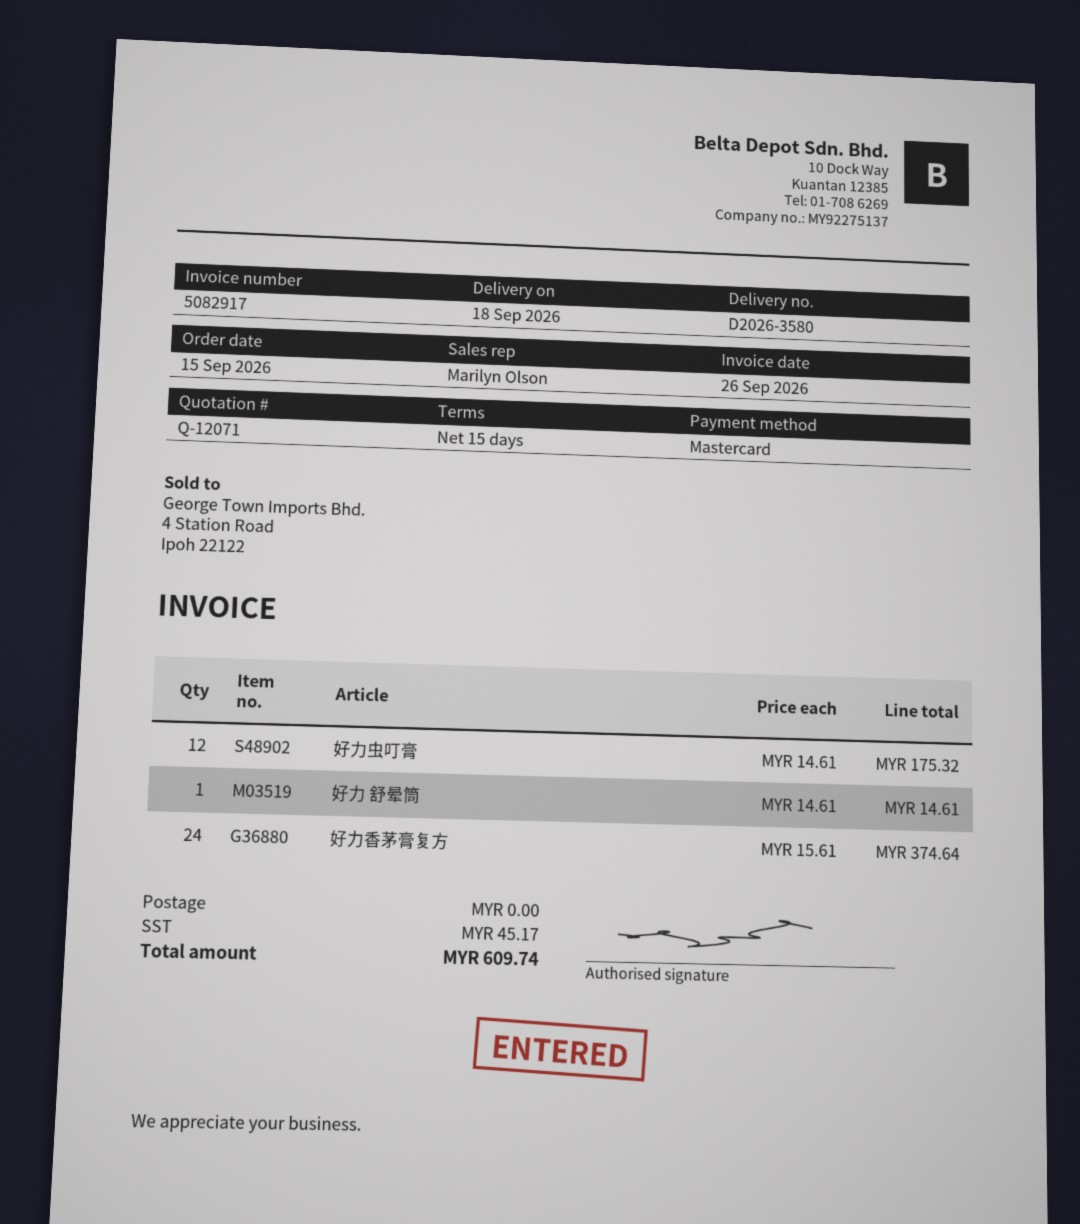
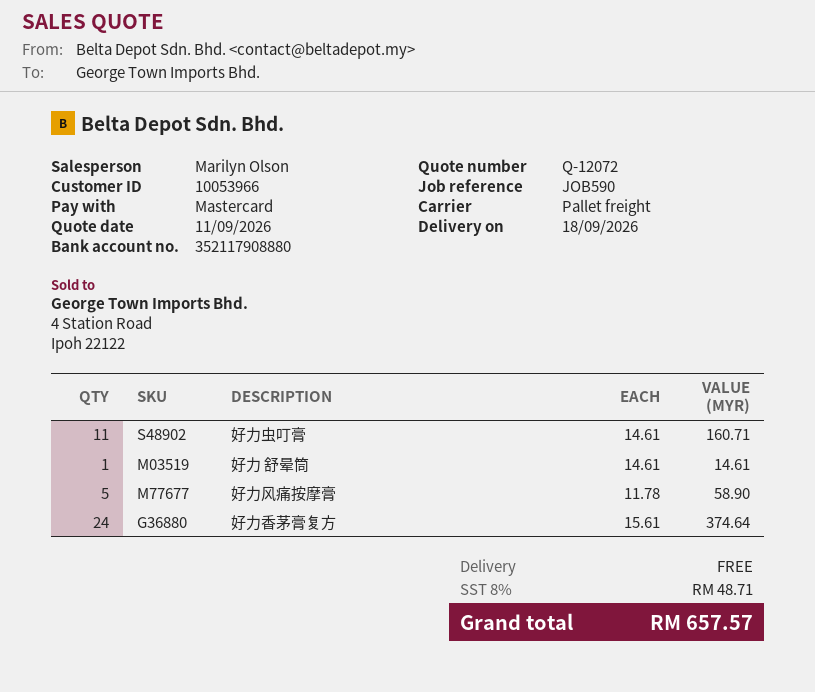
quote number: Q-12071 -> Q-12072
好力虫叮膏: 12 x 14.61 = 175.32 -> 11 x 14.61 = 160.71
好力风痛按摩膏: none -> 5 x 11.78 = 58.90
tax: 45.17 -> 48.71
total: 609.74 -> 657.57

